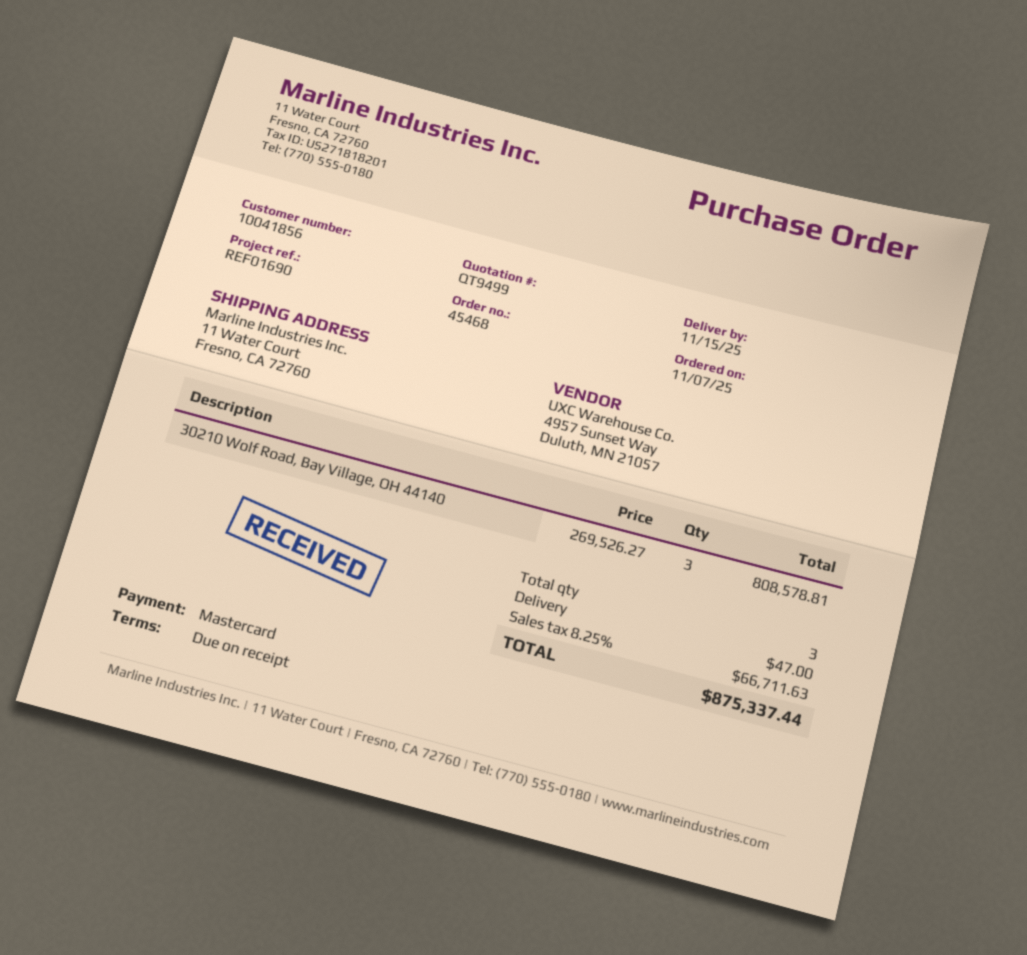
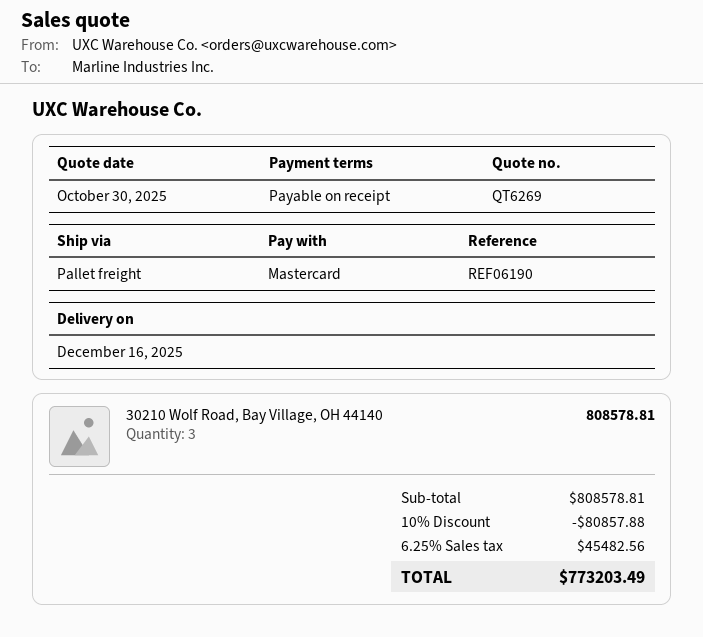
quote number: QT9499 -> QT6269
delivery date: 2025-11-15 -> 2025-12-16
reference: REF01690 -> REF06190
discount: none -> 10% = 80857.88
shipping: 47.00 -> none
tax: 8.25% = 66711.63 -> 6.25% = 45482.56
total: 875337.44 -> 773203.49

